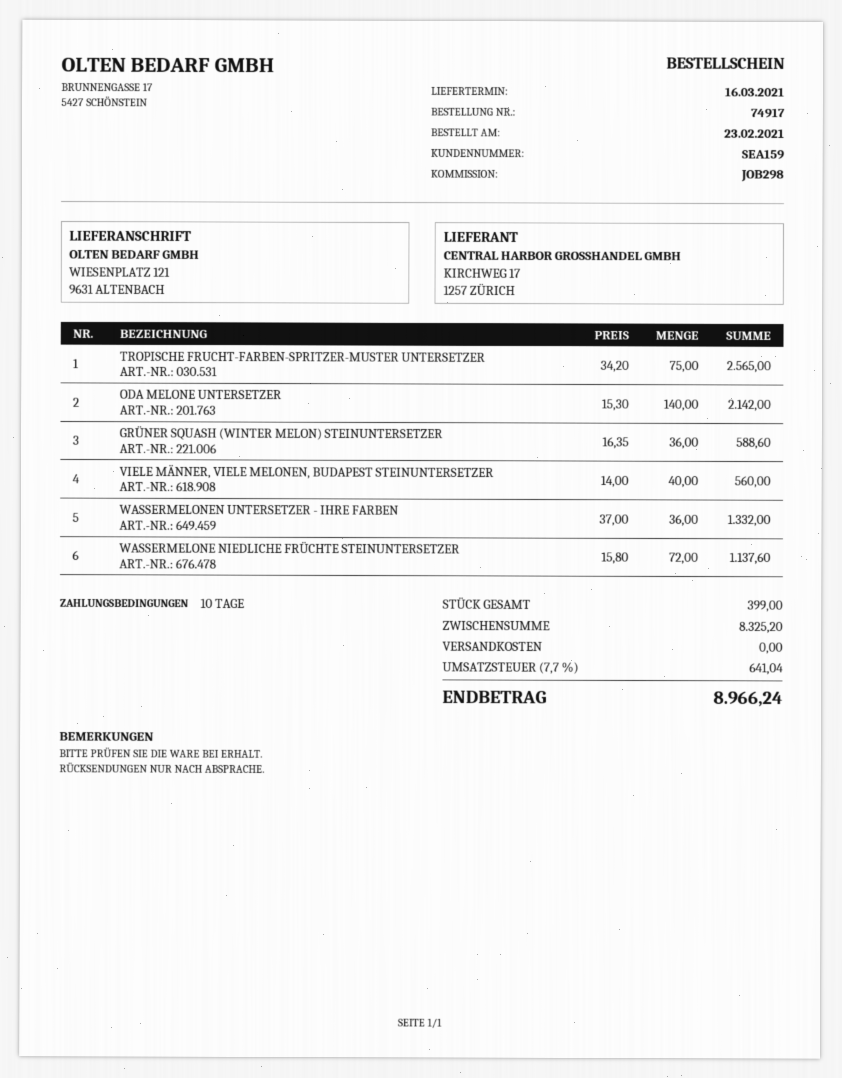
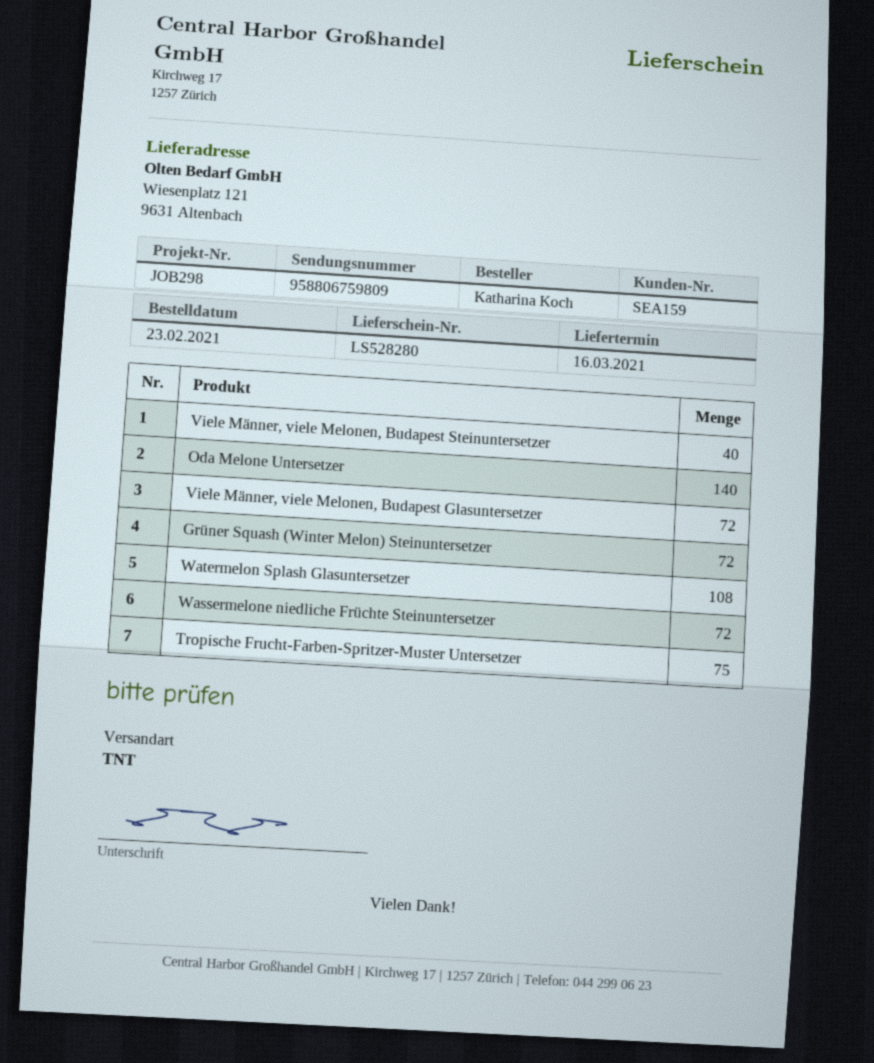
GRÜNER SQUASH (WINTER MELON) STEINUNTERSETZER: 36 -> 72
WASSERMELONEN UNTERSETZER - IHRE FARBEN: 36 -> none
Viele Männer, viele Melonen, Budapest Glasuntersetzer: none -> 72
Watermelon Splash Glasuntersetzer: none -> 108

